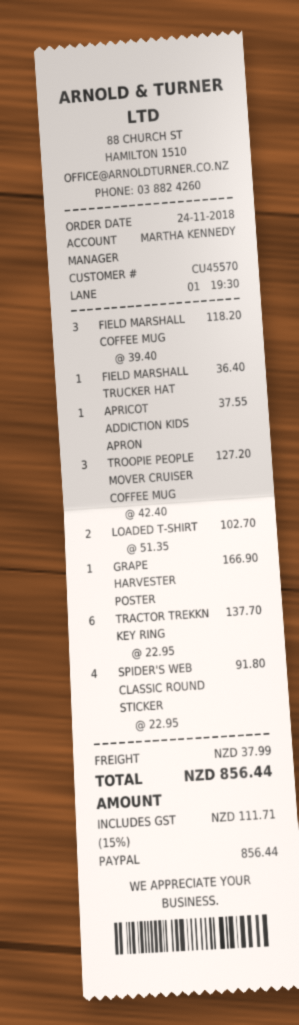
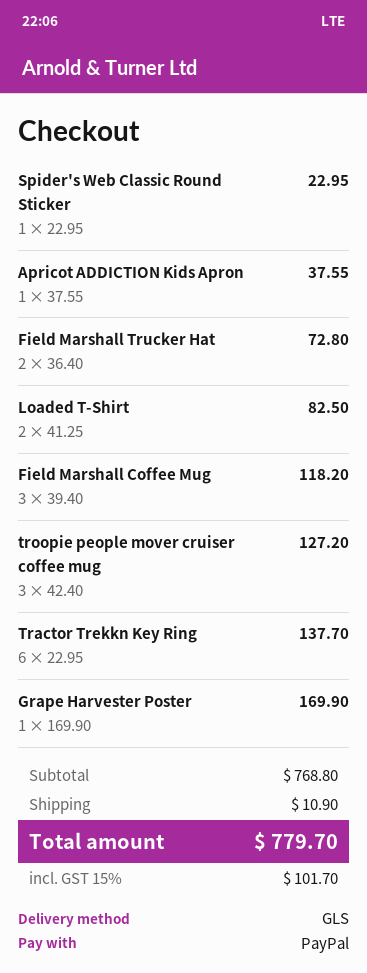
FIELD MARSHALL TRUCKER HAT: 1 x 36.40 = 36.40 -> 2 x 36.40 = 72.80
LOADED T-SHIRT: 2 x 51.35 = 102.70 -> 2 x 41.25 = 82.50
GRAPE HARVESTER POSTER: 1 x 166.90 = 166.90 -> 1 x 169.90 = 169.90
SPIDER'S WEB CLASSIC ROUND STICKER: 4 x 22.95 = 91.80 -> 1 x 22.95 = 22.95
shipping: 37.99 -> 10.90
tax: 15% = 111.71 -> 15% = 101.70
total: 856.44 -> 779.70

